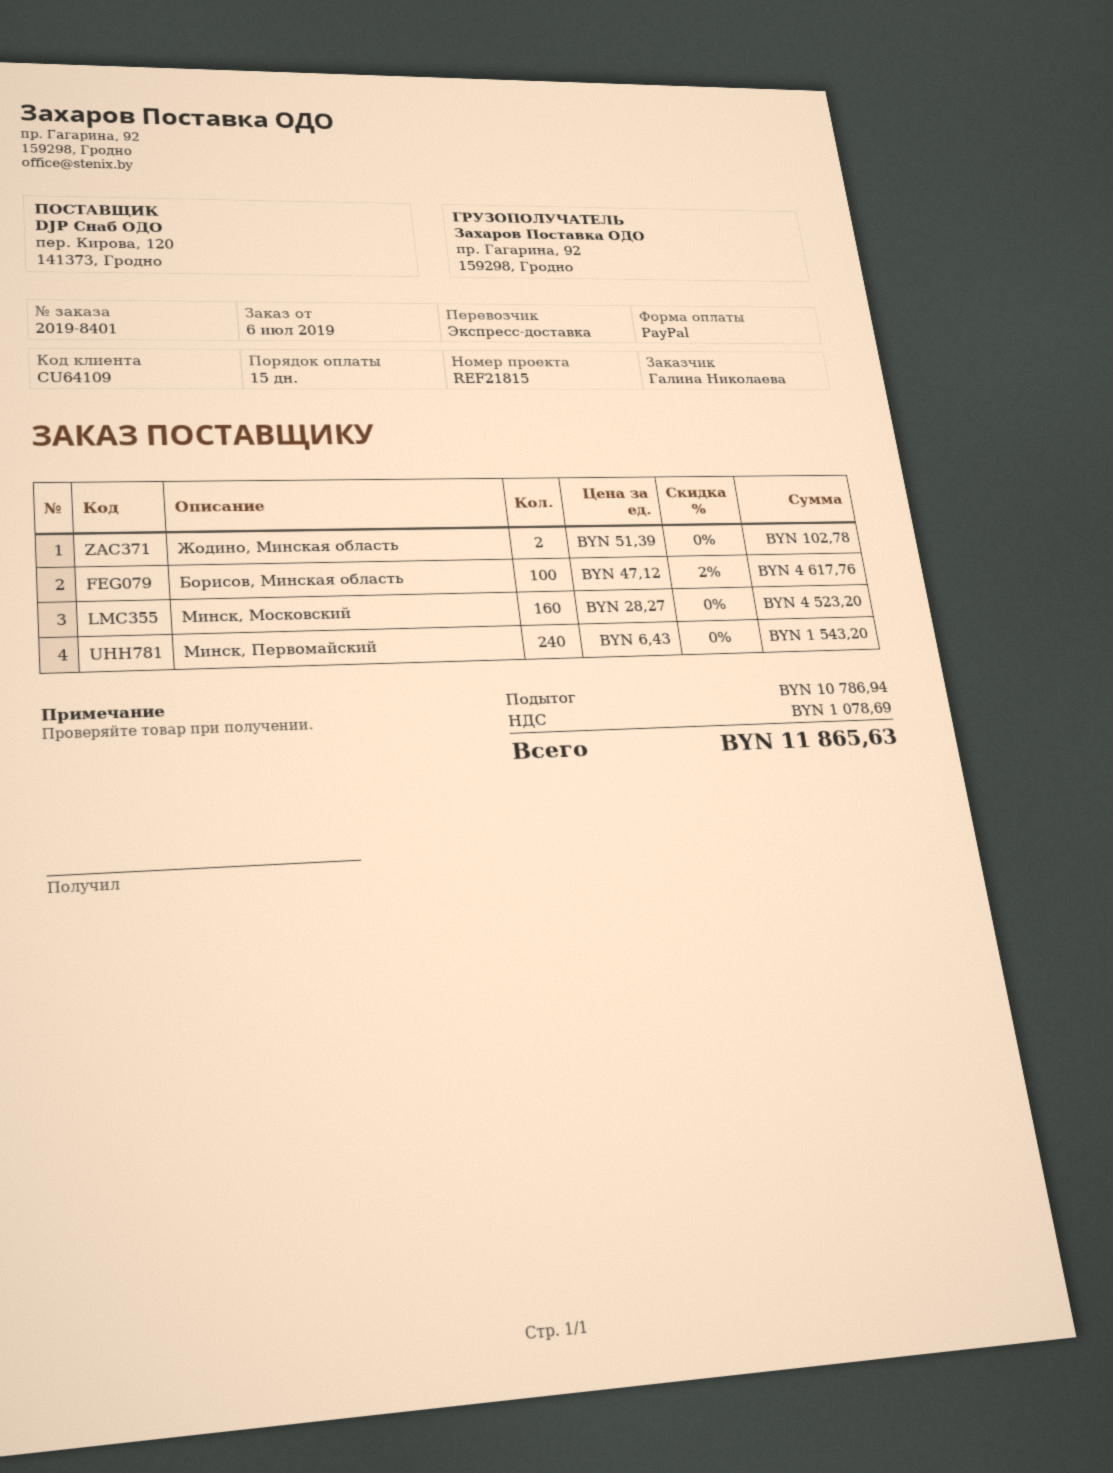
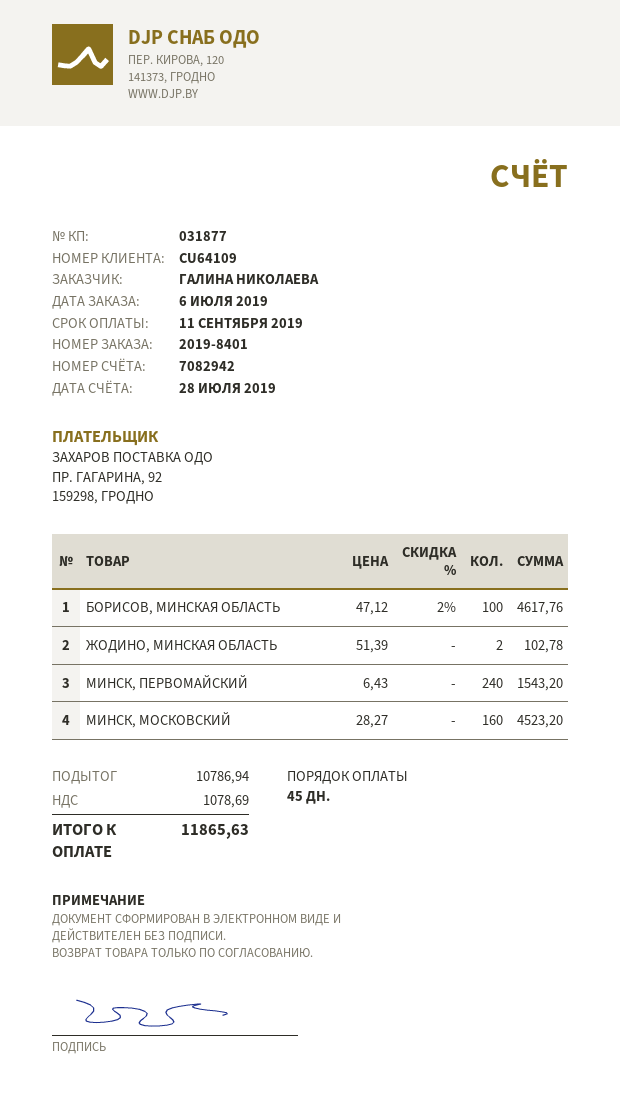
payment terms: 15 days -> 45 days

